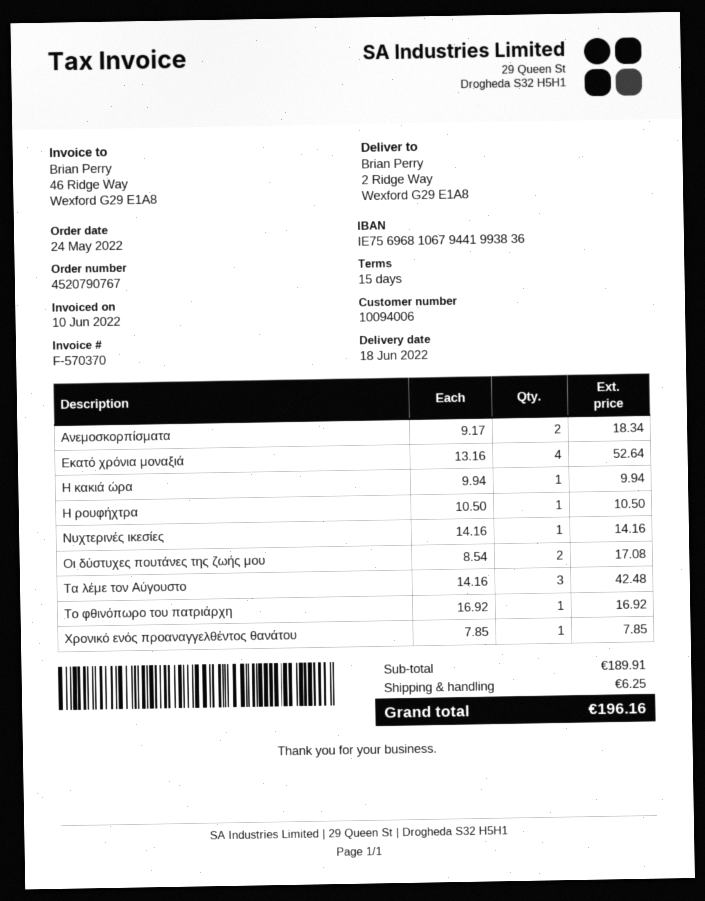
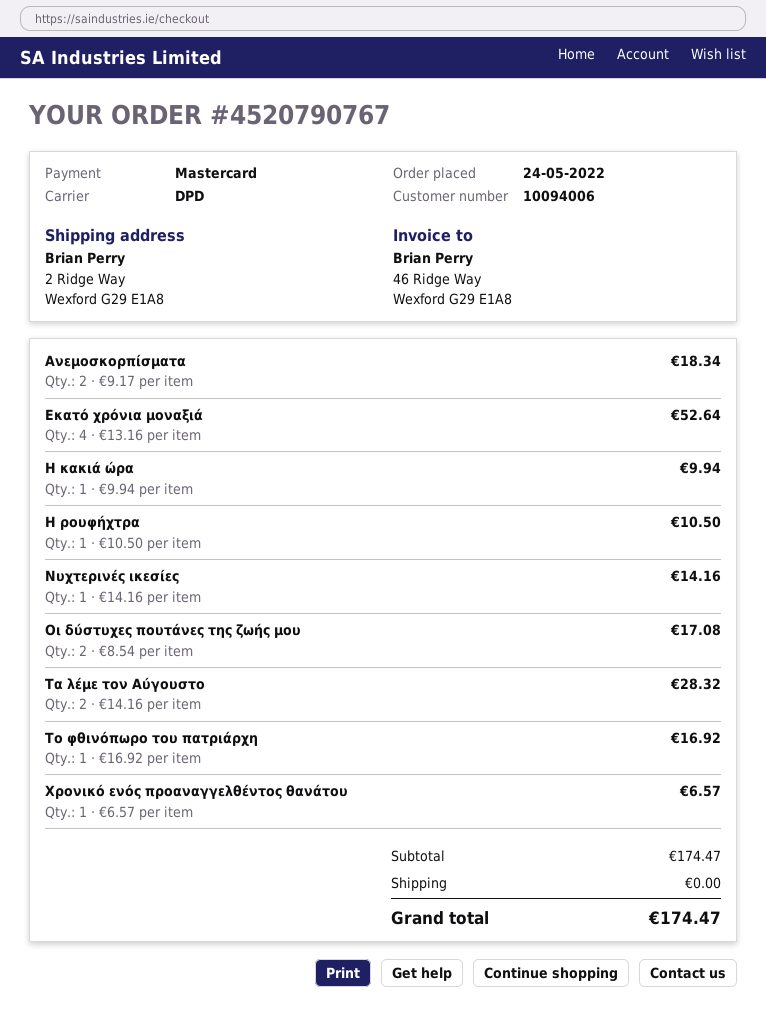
Τα λέμε τον Αύγουστο: 3 x 14.16 = 42.48 -> 2 x 14.16 = 28.32
Χρονικό ενός προαναγγελθέντος θανάτου: 1 x 7.85 = 7.85 -> 1 x 6.57 = 6.57
subtotal: 189.91 -> 174.47
shipping: 6.25 -> 0.00
total: 196.16 -> 174.47

